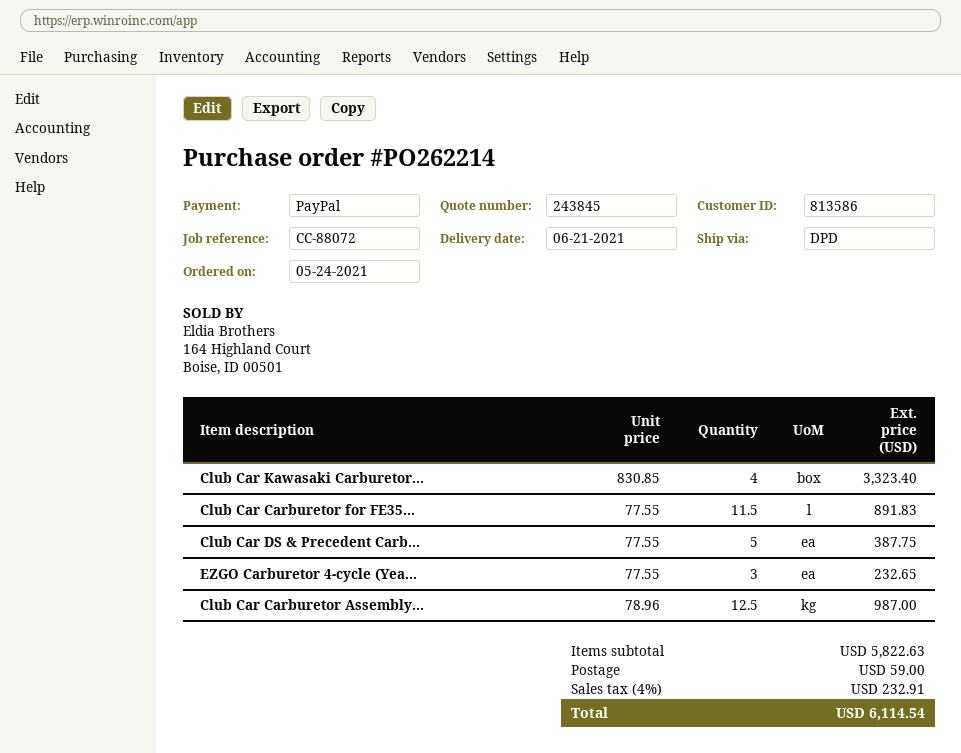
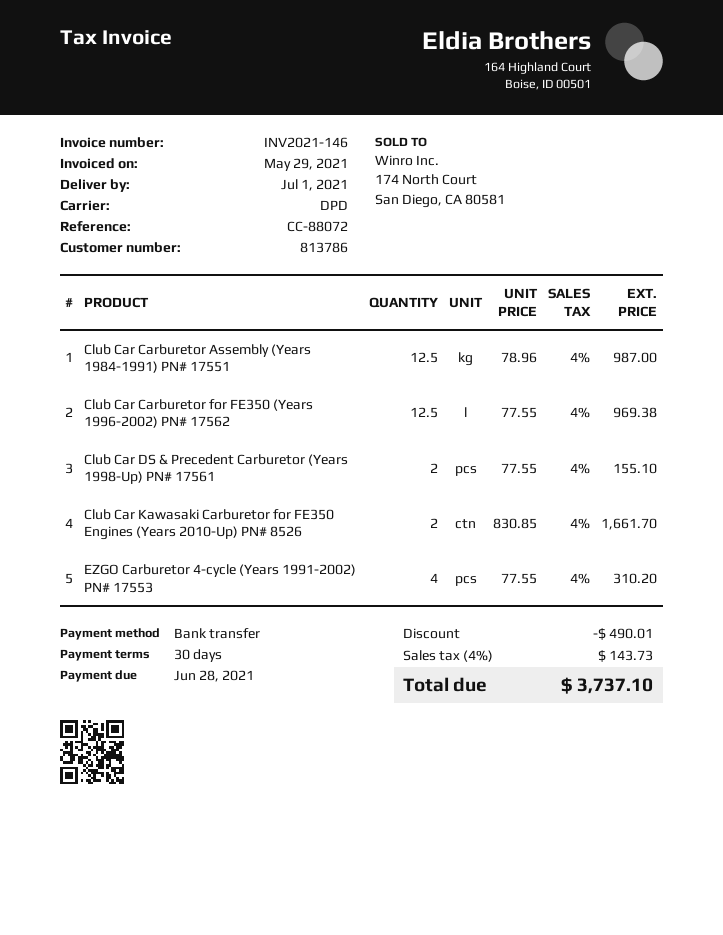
delivery date: 2021-06-21 -> 2021-07-01
customer number: 813586 -> 813786
payment method: PayPal -> bank transfer
Club Car Kawasaki Carburetor...: 4 x 830.85 = 3323.40 -> 2 x 830.85 = 1661.70
Club Car Carburetor for FE35...: 11.5 x 77.55 = 891.83 -> 12.5 x 77.55 = 969.38
Club Car DS & Precedent Carb...: 5 x 77.55 = 387.75 -> 2 x 77.55 = 155.10
EZGO Carburetor 4-cycle (Yea...: 3 x 77.55 = 232.65 -> 4 x 77.55 = 310.20
discount: none -> 490.01
shipping: 59.00 -> none
tax: 4% = 232.91 -> 4% = 143.73
total: 6114.54 -> 3737.10

